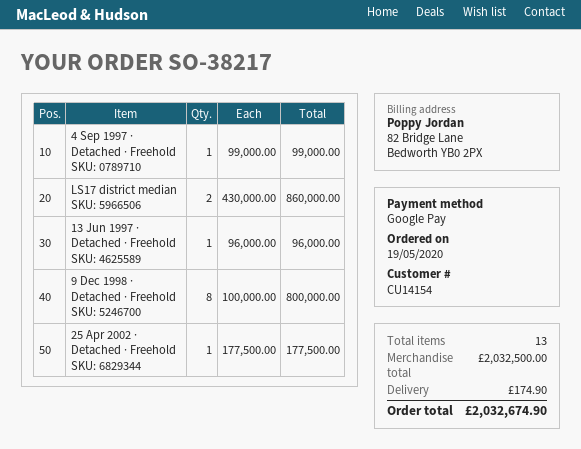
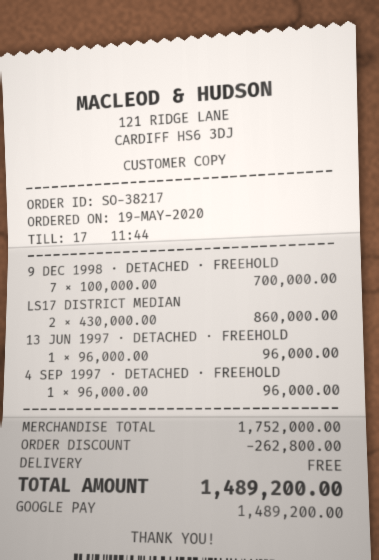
4 Sep 1997 · Detached · Freehold: 1 x 99000.00 = 99000.00 -> 1 x 96000.00 = 96000.00
9 Dec 1998 · Detached · Freehold: 8 x 100000.00 = 800000.00 -> 7 x 100000.00 = 700000.00
25 Apr 2002 · Detached · Freehold: 1 x 177500.00 = 177500.00 -> none
subtotal: 2032500.00 -> 1752000.00
discount: none -> 262800.00
shipping: 174.90 -> 0.00
total: 2032674.90 -> 1489200.00

